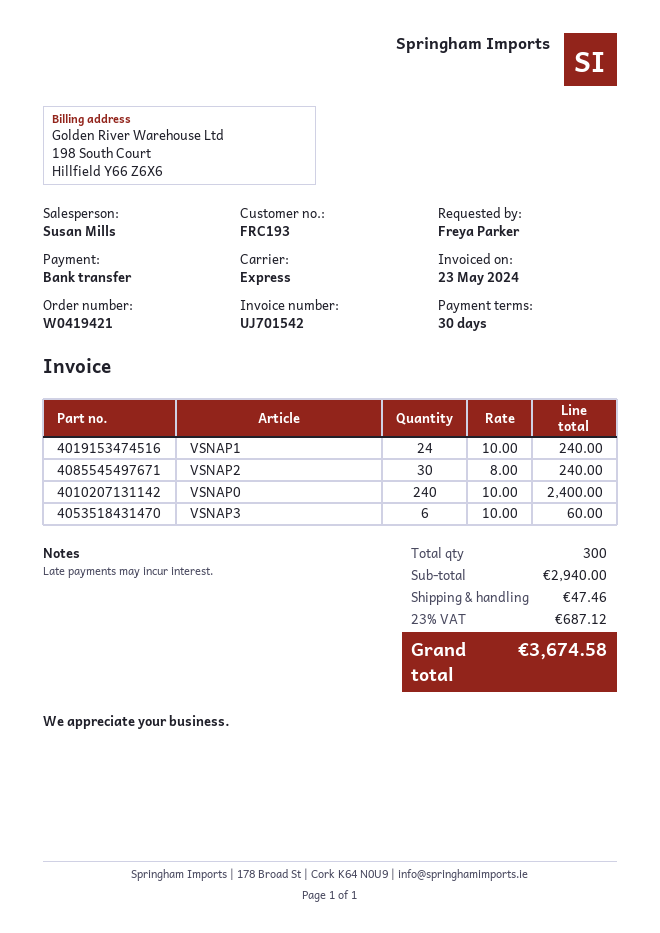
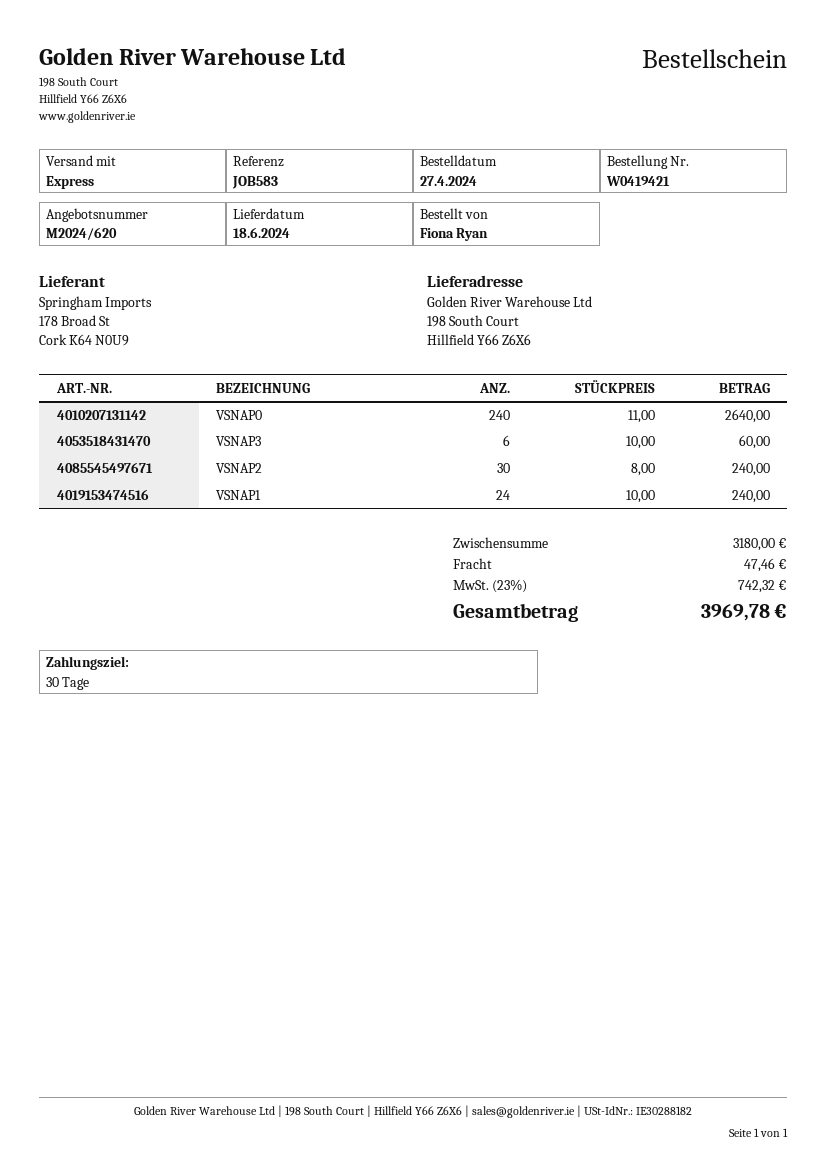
ordered by: Freya Parker -> Fiona Ryan
VSNAP0: 240 x 10.00 = 2400.00 -> 240 x 11.00 = 2640.00
subtotal: 2940.00 -> 3180.00
tax: 23% = 687.12 -> 23% = 742.32
total: 3674.58 -> 3969.78

